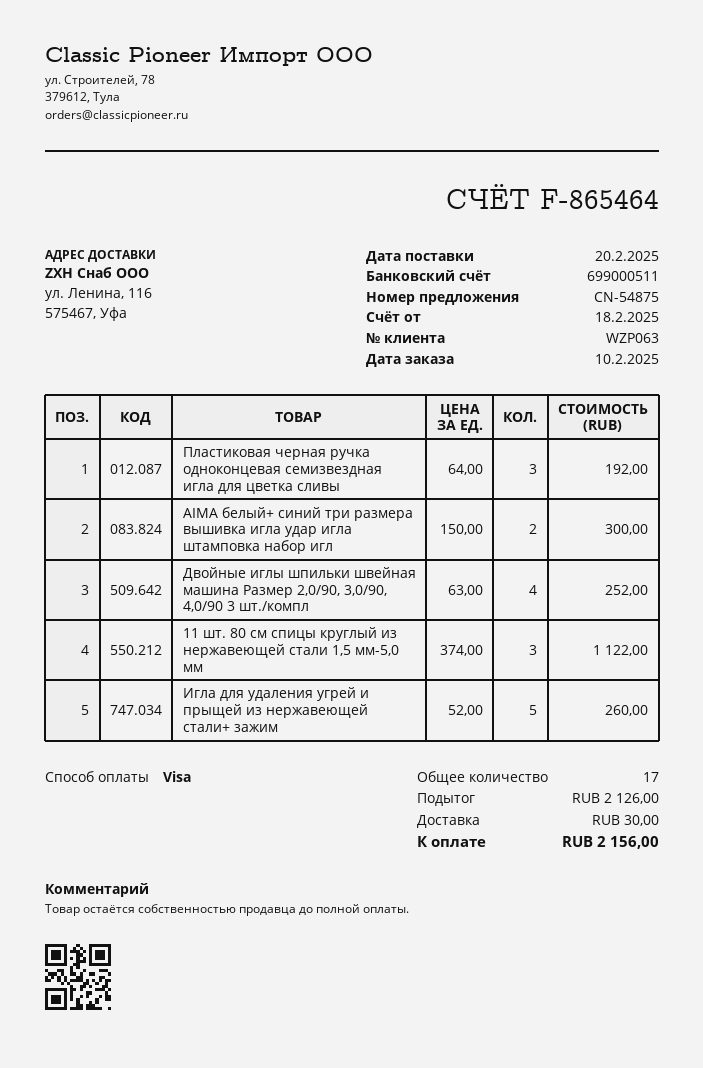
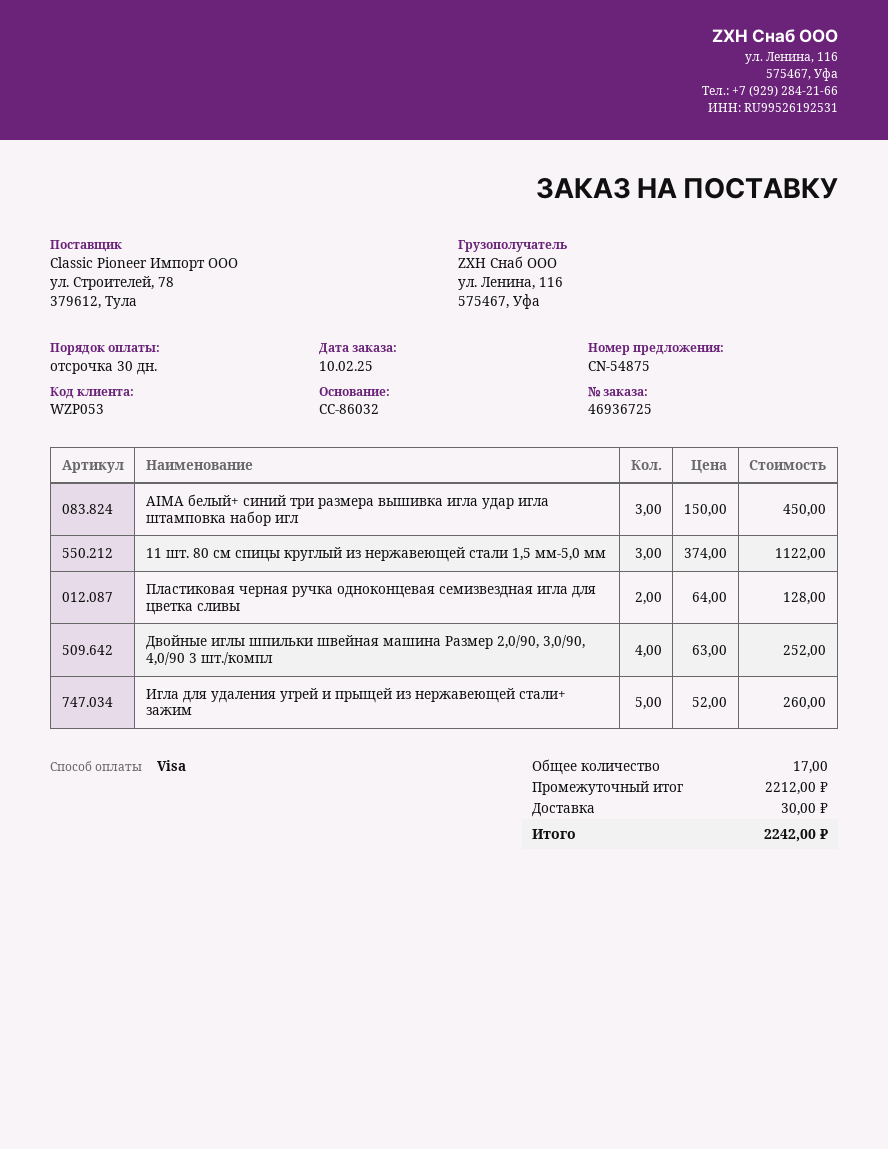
customer number: WZP063 -> WZP053
Пластиковая черная ручка одноконцевая семизвездная игла для цветка сливы: 3 x 64.00 = 192.00 -> 2 x 64.00 = 128.00
AIMA белый+ синий три размера вышивка игла удар игла штамповка набор игл: 2 x 150.00 = 300.00 -> 3 x 150.00 = 450.00
subtotal: 2126.00 -> 2212.00
total: 2156.00 -> 2242.00

